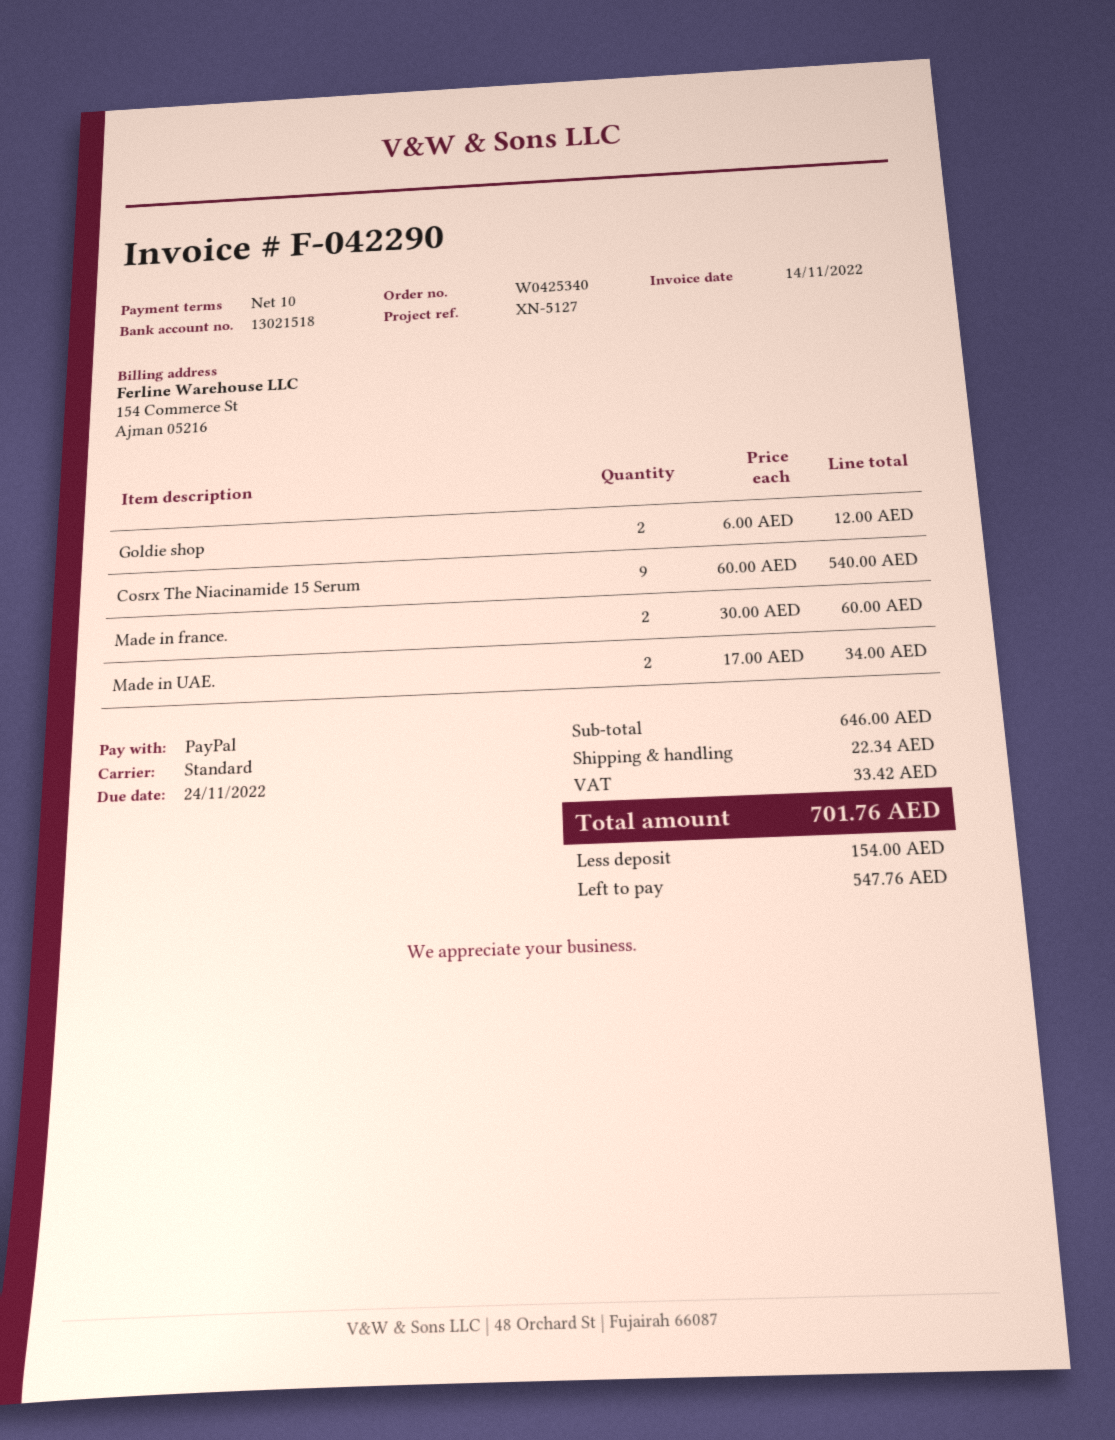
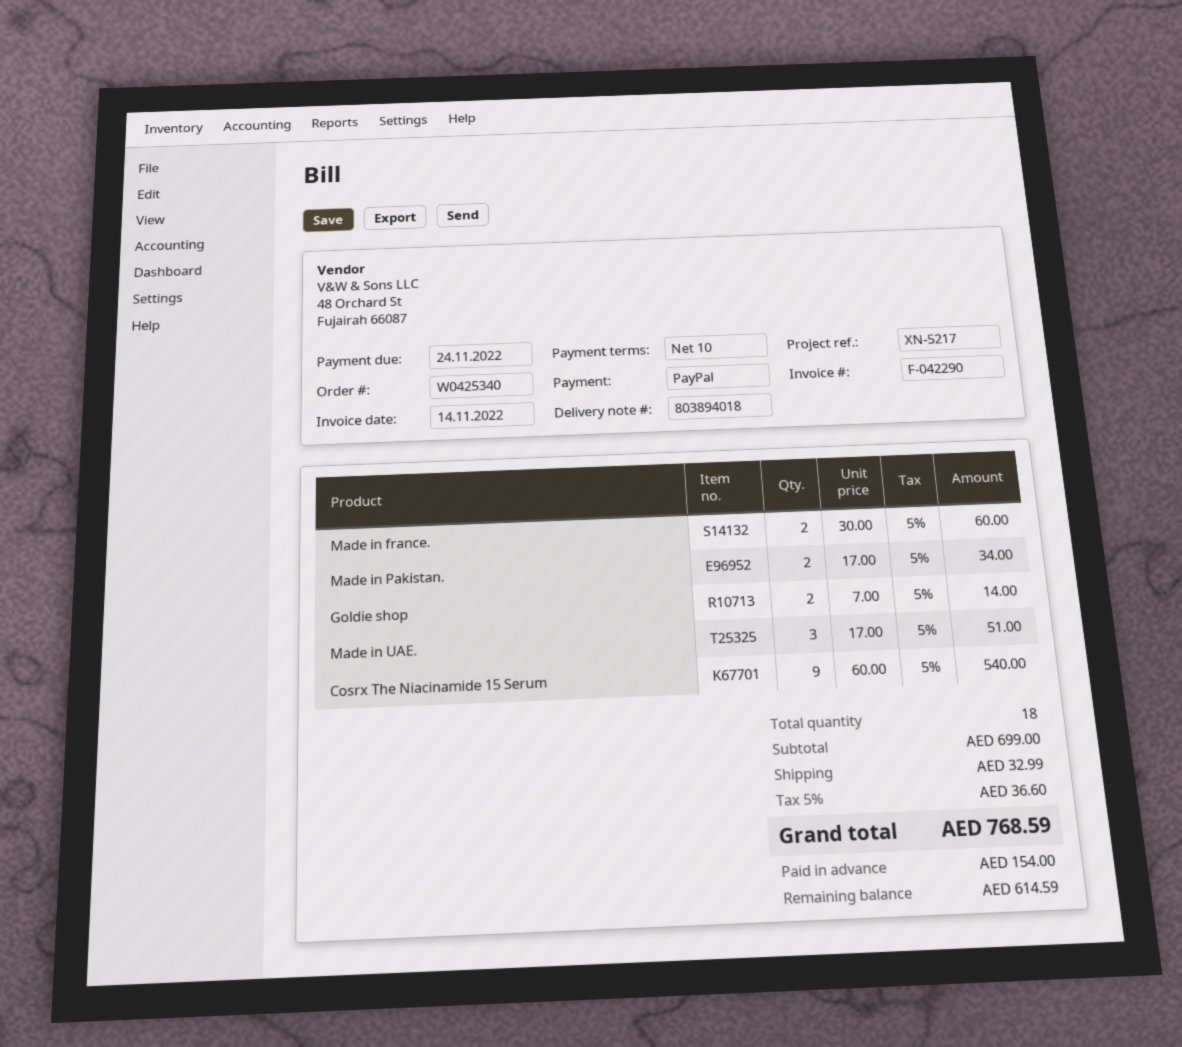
reference: XN-5127 -> XN-5217
Goldie shop: 2 x 6.00 = 12.00 -> 2 x 7.00 = 14.00
Made in UAE.: 2 x 17.00 = 34.00 -> 3 x 17.00 = 51.00
Made in Pakistan.: none -> 2 x 17.00 = 34.00
subtotal: 646.00 -> 699.00
shipping: 22.34 -> 32.99
tax: 33.42 -> 36.60
total: 701.76 -> 768.59
balance: 547.76 -> 614.59

